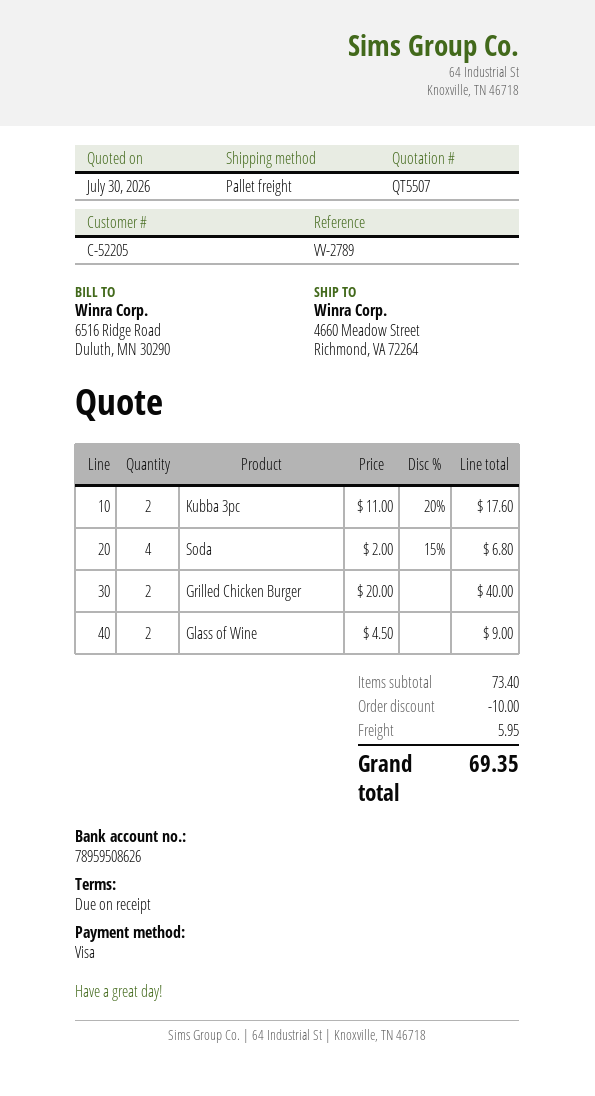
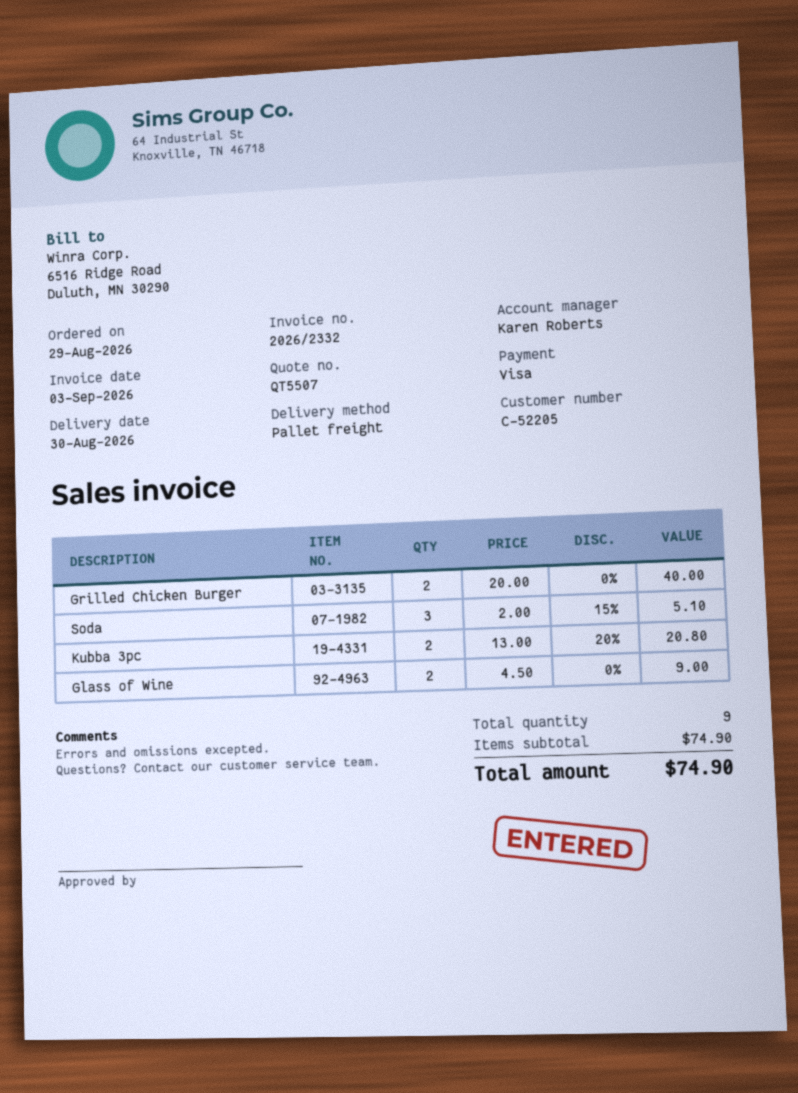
Kubba 3pc: 2 x 11.00 - 20% = 17.60 -> 2 x 13.00 - 20% = 20.80
Soda: 4 x 2.00 - 15% = 6.80 -> 3 x 2.00 - 15% = 5.10
subtotal: 73.40 -> 74.90
discount: 10.00 -> none
shipping: 5.95 -> none
total: 69.35 -> 74.90

